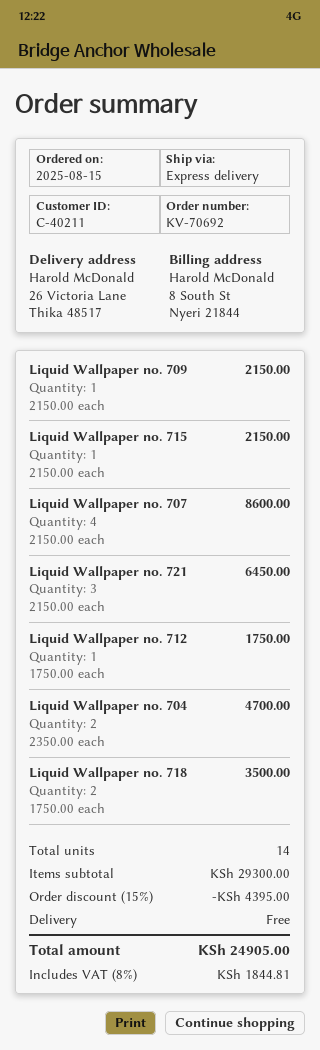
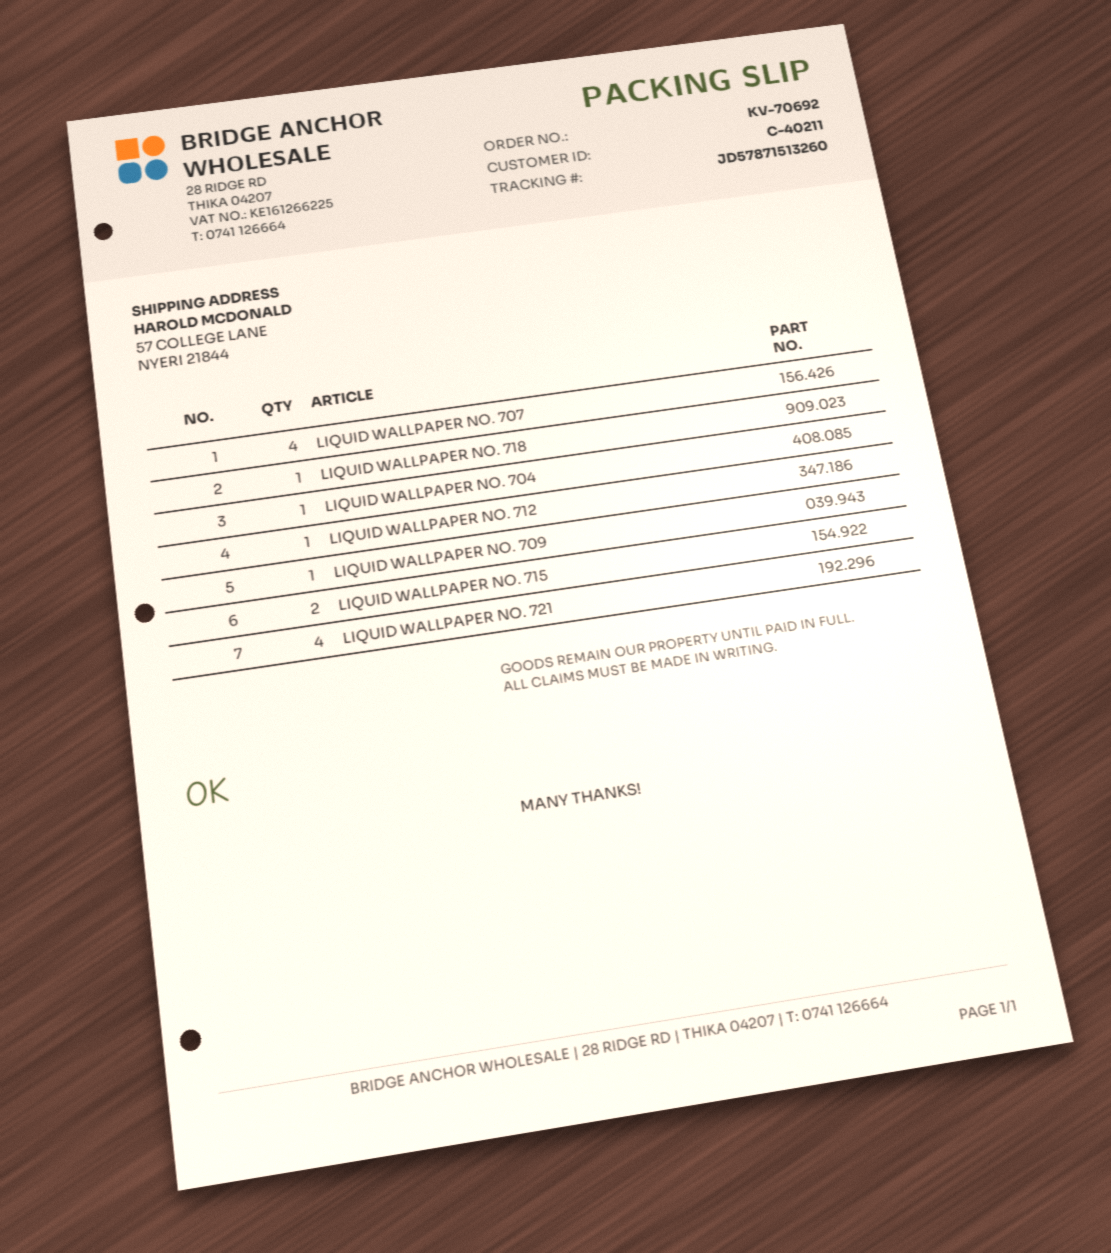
ship to: 26 Victoria Lane, Thika 48517 -> 57 COLLEGE LANE, NYERI 21844
Liquid Wallpaper no. 715: 1 -> 2
Liquid Wallpaper no. 721: 3 -> 4
Liquid Wallpaper no. 704: 2 -> 1
Liquid Wallpaper no. 718: 2 -> 1

